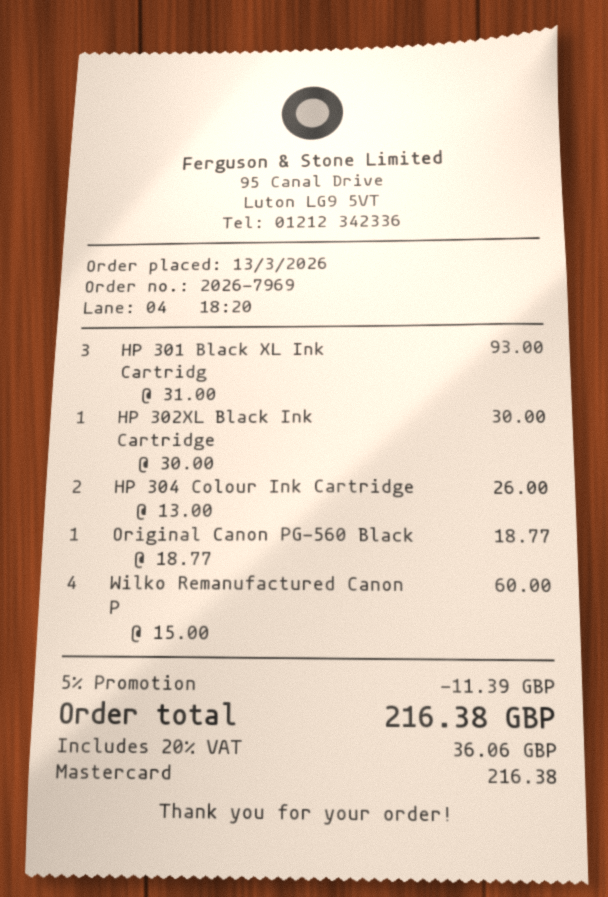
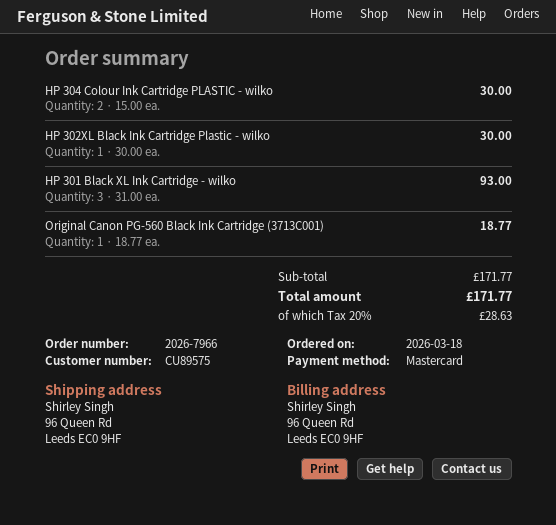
order number: 2026-7969 -> 2026-7966
order date: 2026-03-13 -> 2026-03-18
HP 304 Colour Ink Cartridge: 2 x 13.00 = 26.00 -> 2 x 15.00 = 30.00
Wilko Remanufactured Canon P: 4 x 15.00 = 60.00 -> none
discount: 5% = 11.39 -> none
tax: 20% = 36.06 -> 20% = 28.63
total: 216.38 -> 171.77

